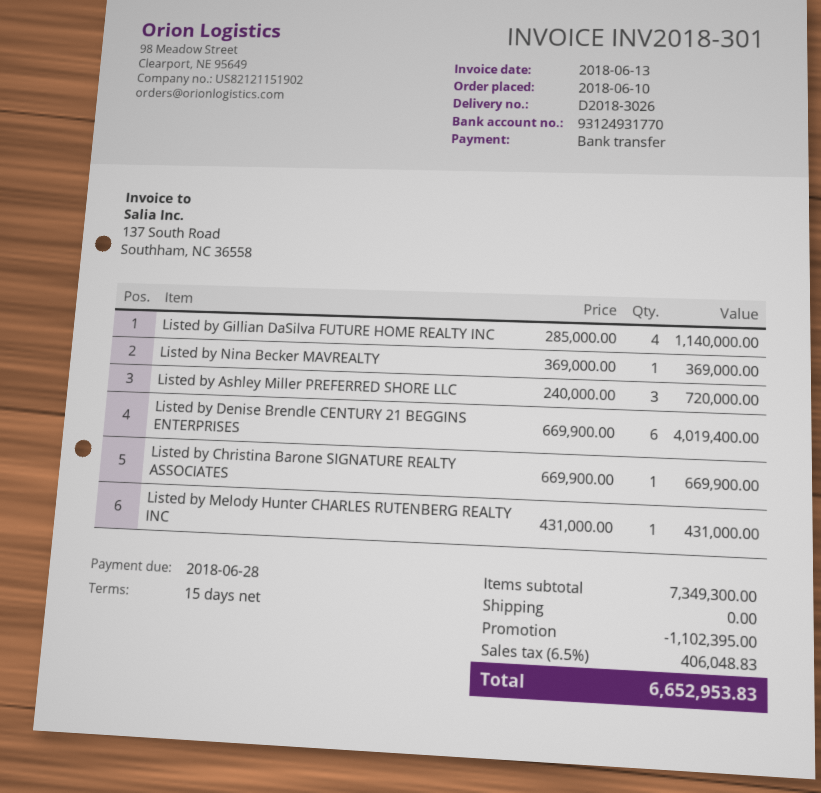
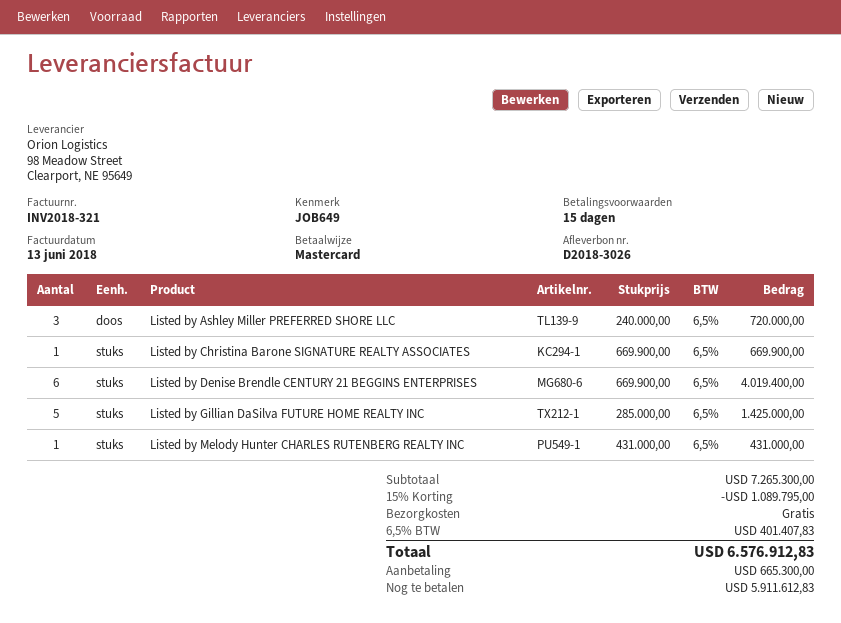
invoice number: INV2018-301 -> INV2018-321
payment method: bank transfer -> Mastercard
Listed by Gillian DaSilva FUTURE HOME REALTY INC: 4 x 285000.00 = 1140000.00 -> 5 x 285000.00 = 1425000.00
Listed by Nina Becker MAVREALTY: 1 x 369000.00 = 369000.00 -> none
subtotal: 7349300.00 -> 7265300.00
discount: 1102395.00 -> 1089795.00
tax: 6.5% = 406048.83 -> 6.5% = 401407.83
total: 6652953.83 -> 6576912.83

